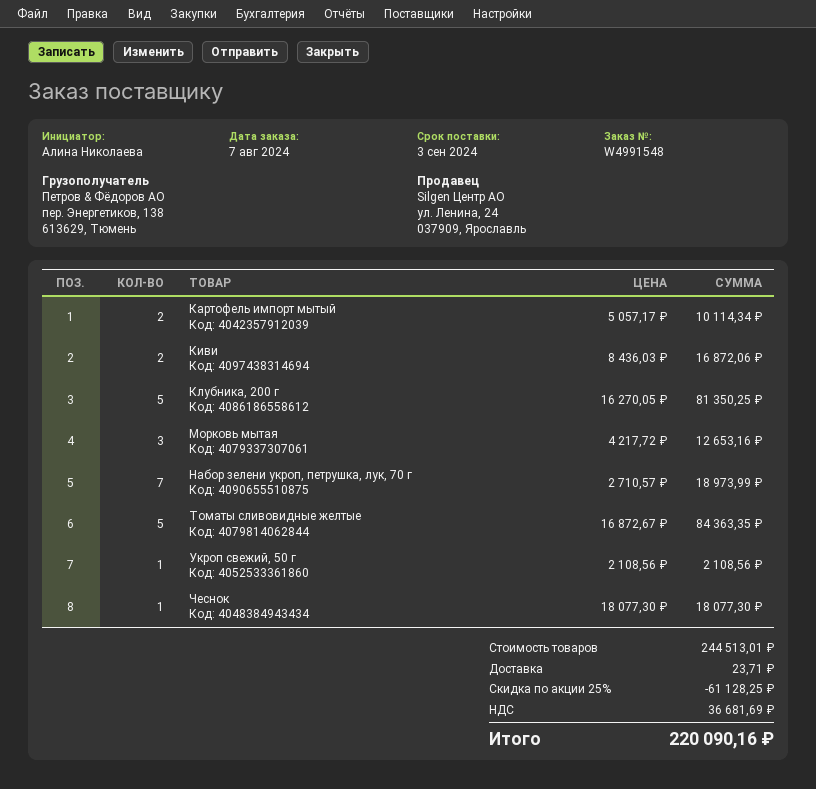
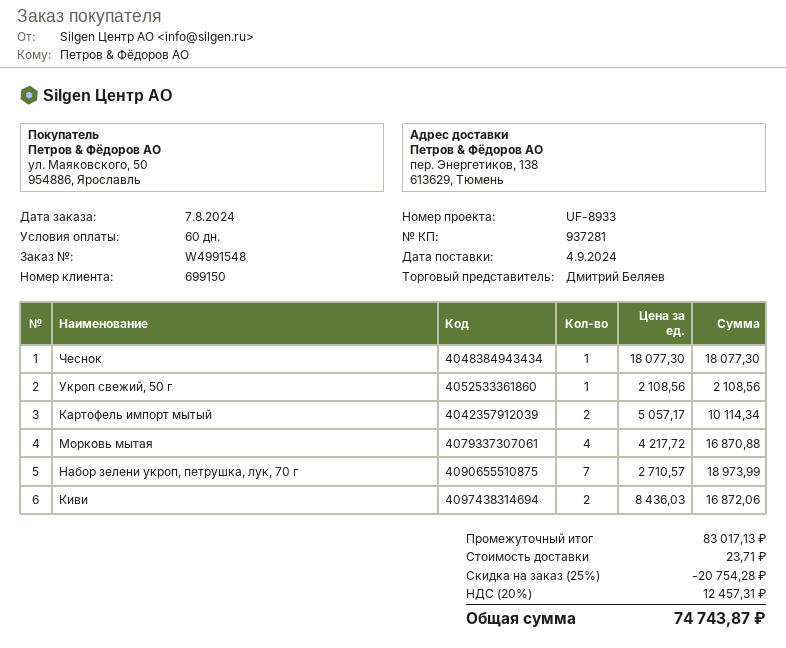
delivery date: 2024-09-03 -> 2024-09-04
Клубника, 200 г: 5 x 16270.05 = 81350.25 -> none
Морковь мытая: 3 x 4217.72 = 12653.16 -> 4 x 4217.72 = 16870.88
Томаты сливовидные желтые: 5 x 16872.67 = 84363.35 -> none
subtotal: 244513.01 -> 83017.13
discount: 25% = 61128.25 -> 25% = 20754.28
tax: 36681.69 -> 12457.31
total: 220090.16 -> 74743.87

